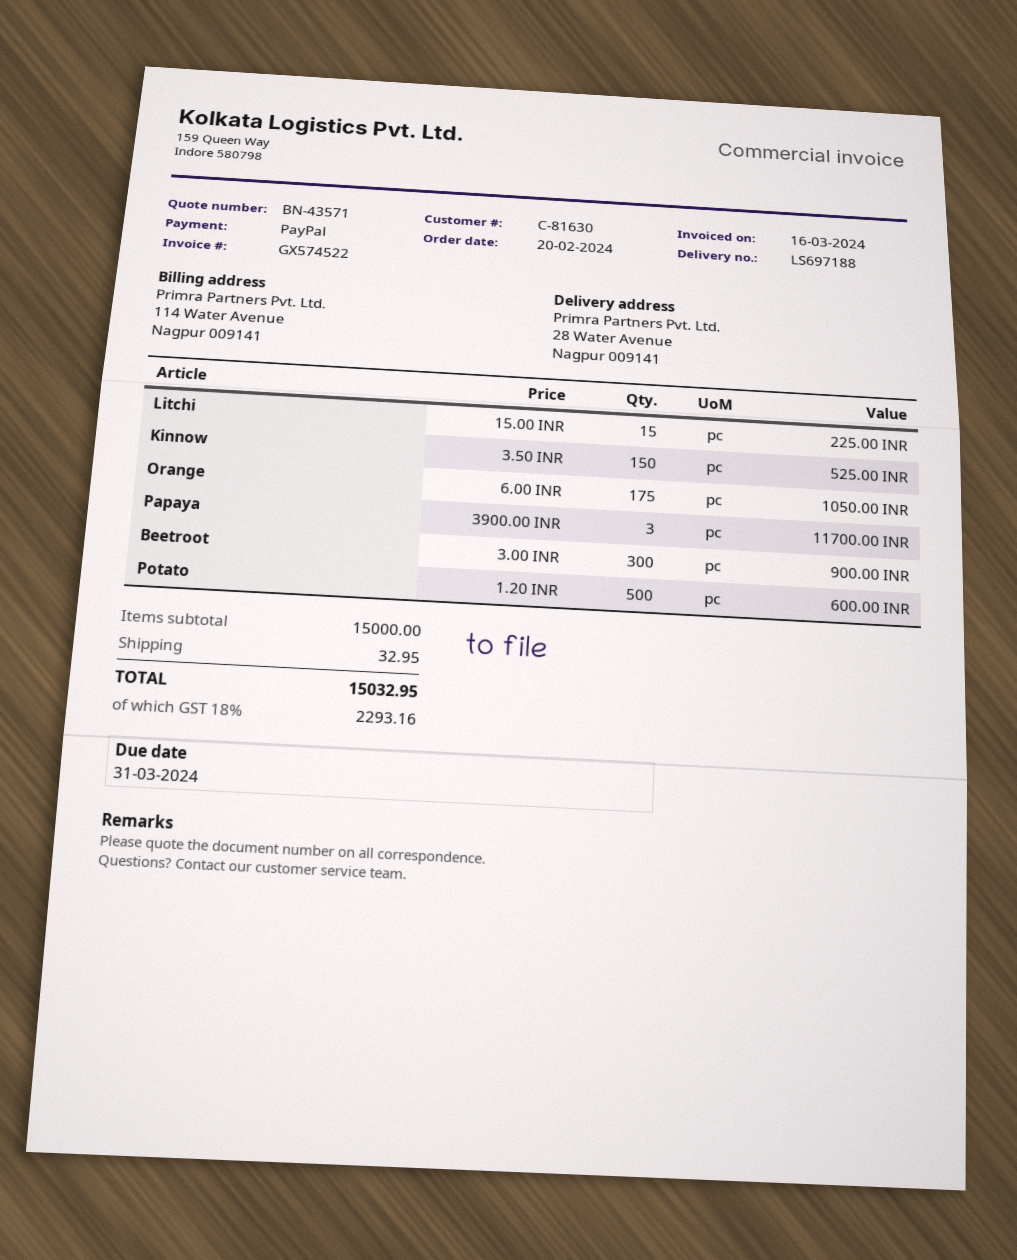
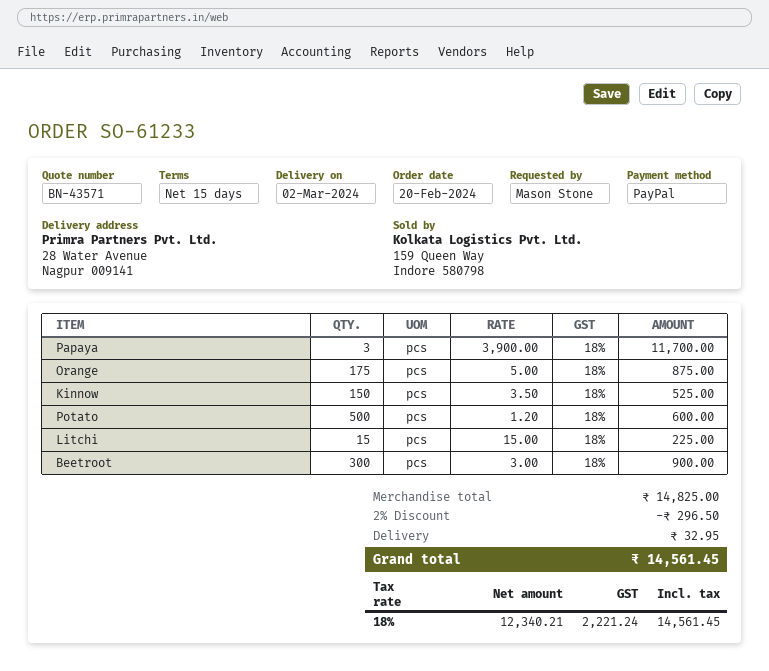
Orange: 175 x 6.00 = 1050.00 -> 175 x 5.00 = 875.00
subtotal: 15000.00 -> 14825.00
discount: none -> 2% = 296.50
tax: 18% = 2293.16 -> 18% = 2221.24
total: 15032.95 -> 14561.45

